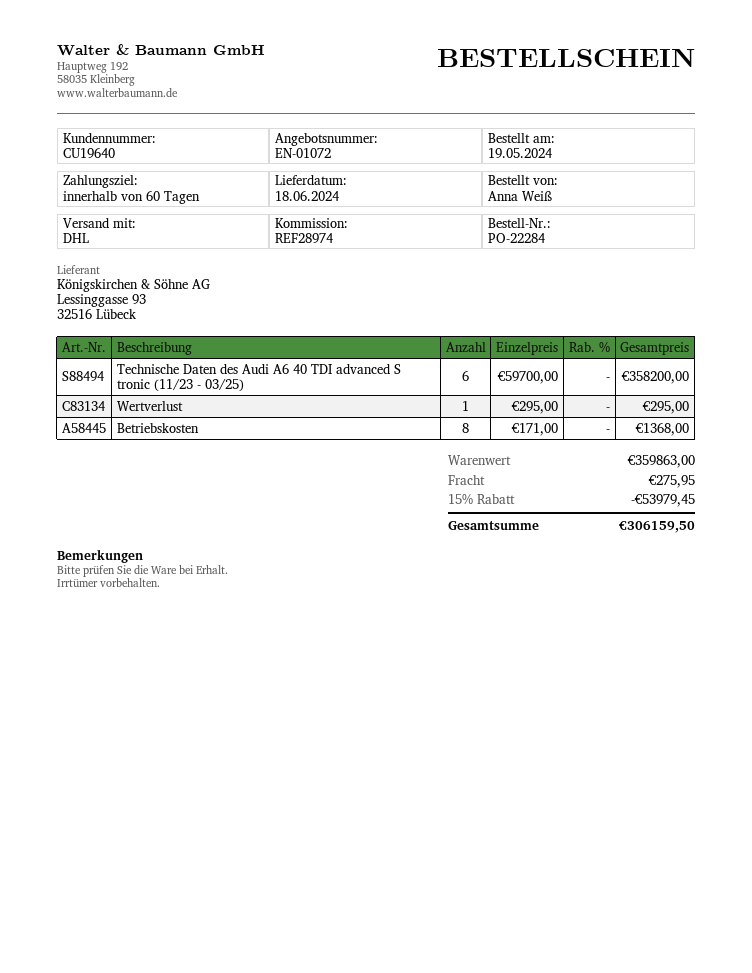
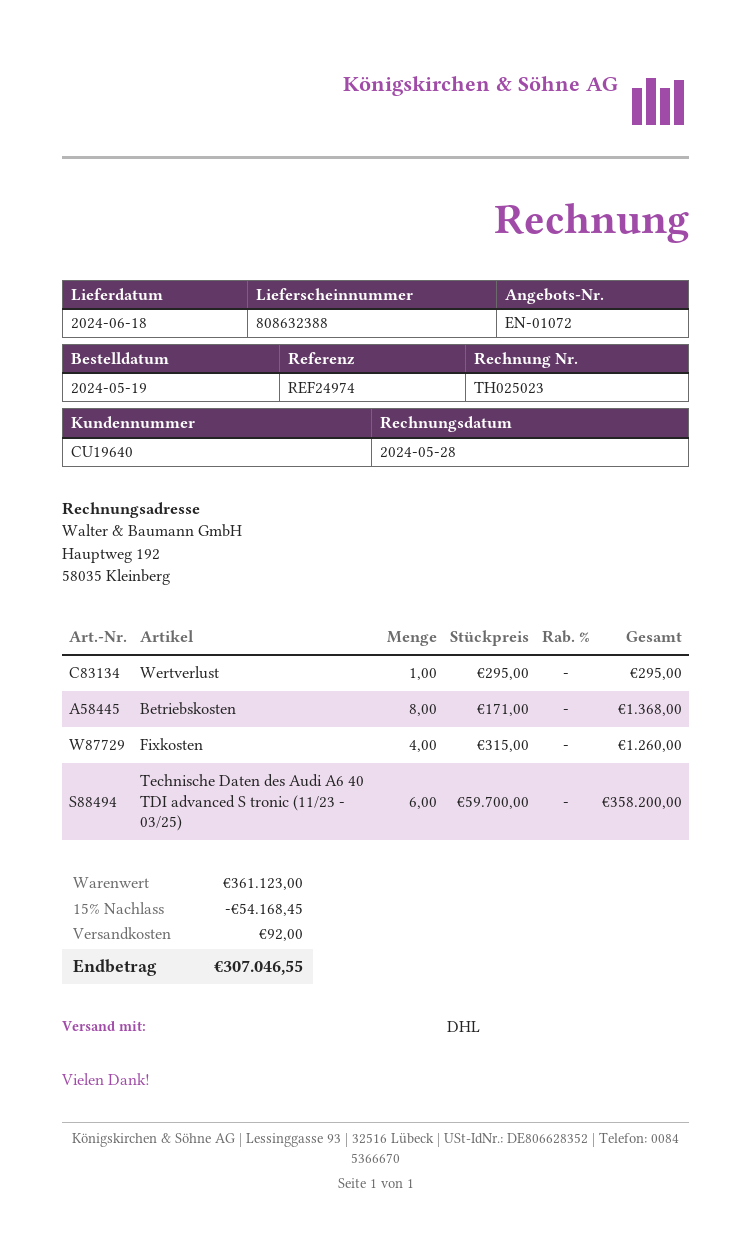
reference: REF28974 -> REF24974
Fixkosten: none -> 4 x 315.00 = 1260.00
subtotal: 359863.00 -> 361123.00
discount: 15% = 53979.45 -> 15% = 54168.45
shipping: 275.95 -> 92.00
total: 306159.50 -> 307046.55

